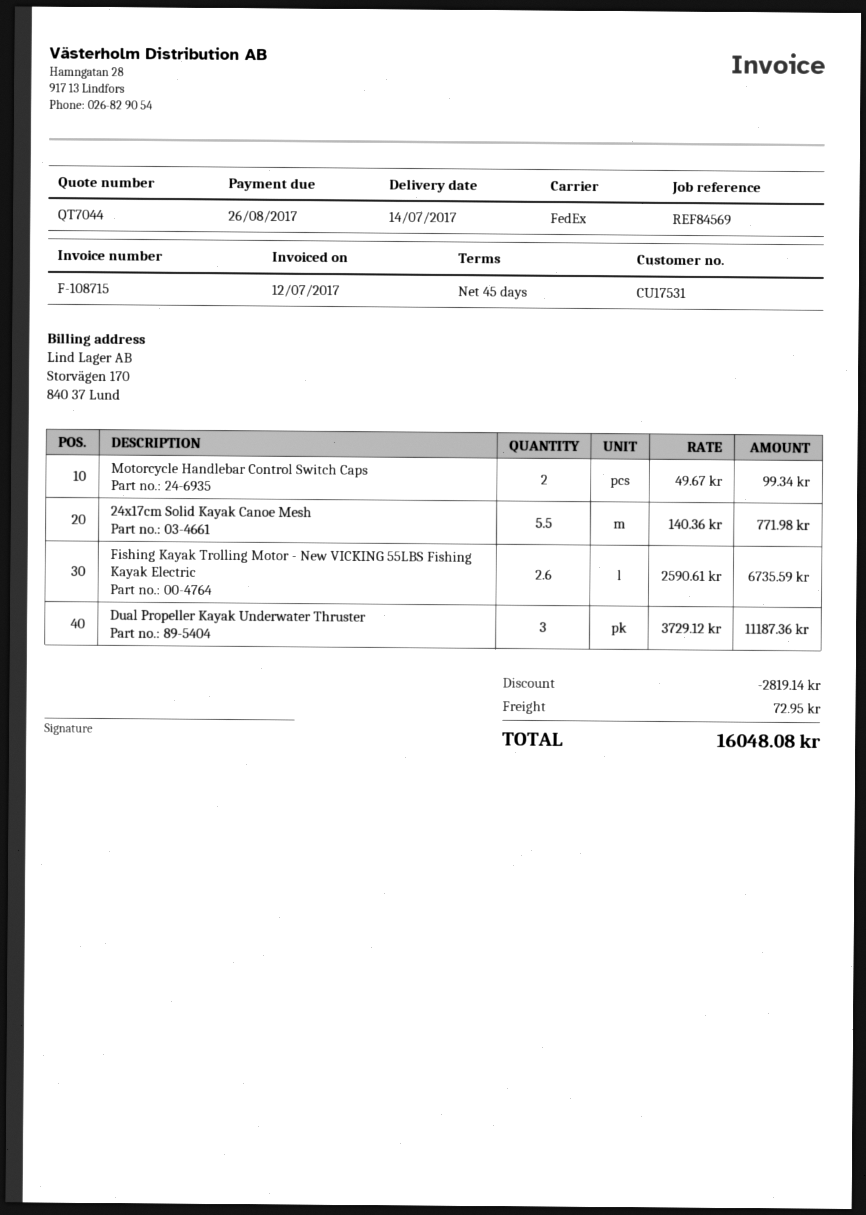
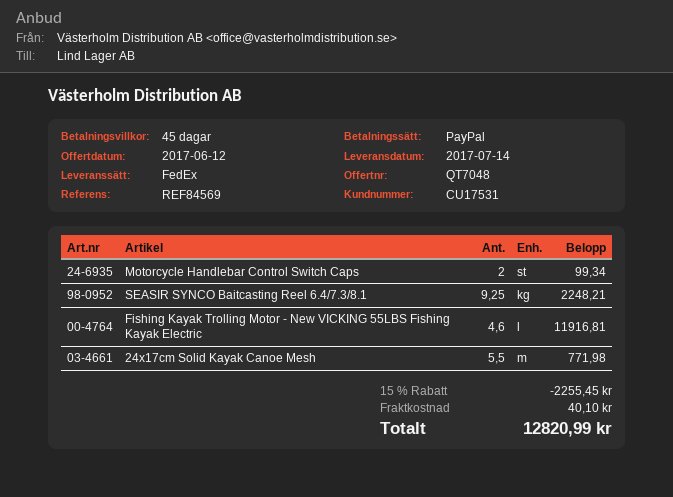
quote number: QT7044 -> QT7048
Fishing Kayak Trolling Motor - New VICKING 55LBS Fishing Kayak Electric: 2.6 for 6735.59 -> 4.6 for 11916.81
Dual Propeller Kayak Underwater Thruster: 3 for 11187.36 -> none
SEASIR SYNCO Baitcasting Reel 6.4/7.3/8.1: none -> 9.25 for 2248.21
discount: 2819.14 -> 2255.45
shipping: 72.95 -> 40.10
total: 16048.08 -> 12820.99

